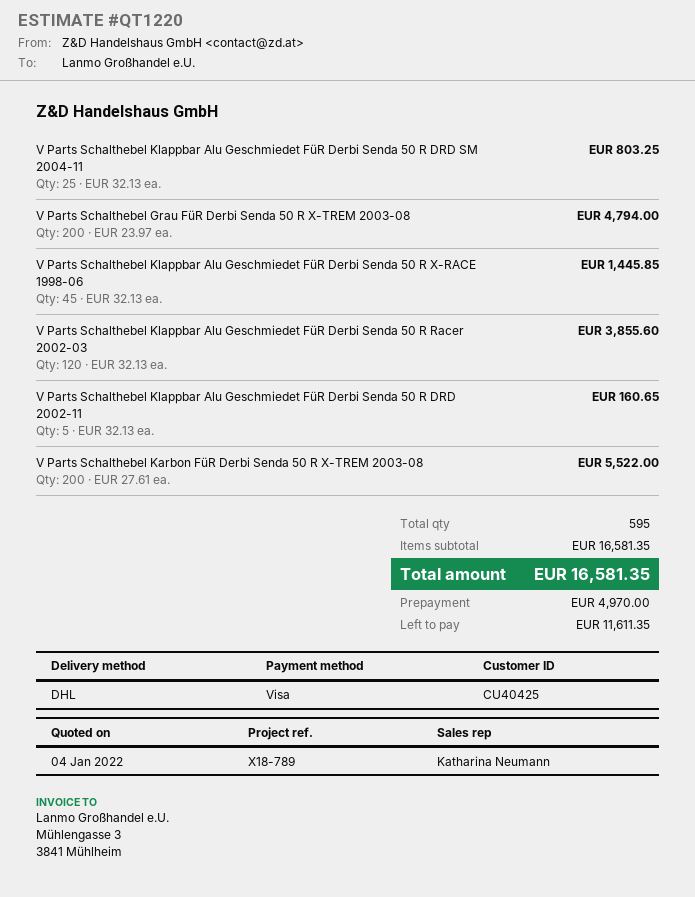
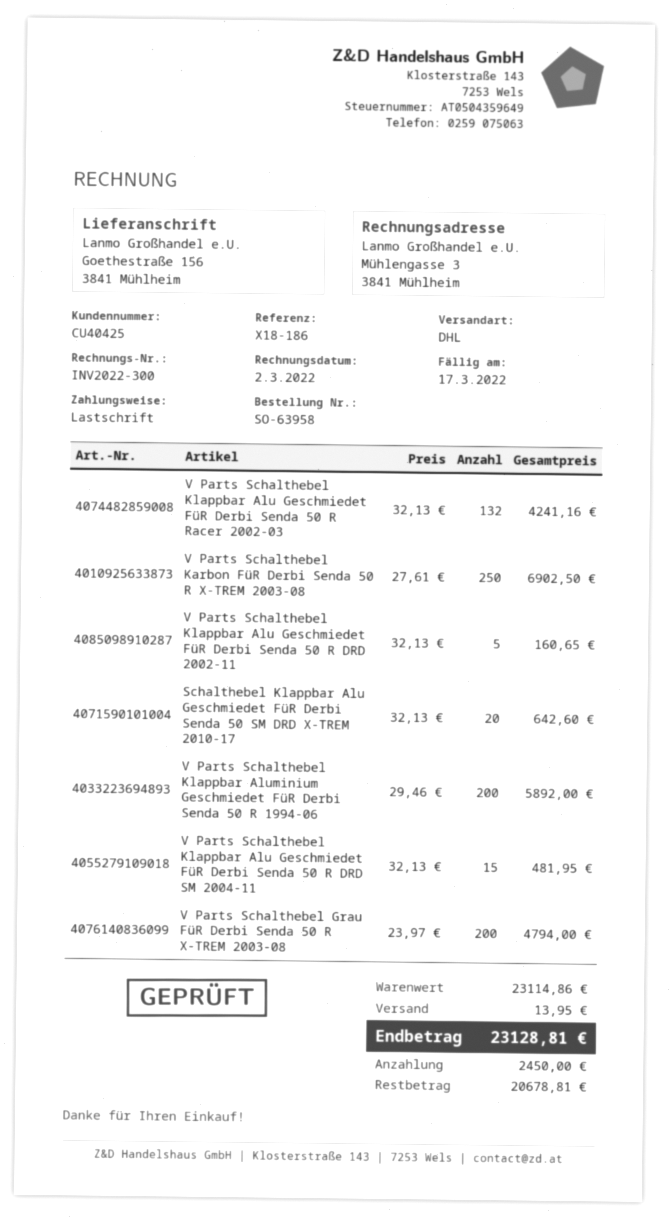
reference: X18-789 -> X18-186
payment method: Visa -> direct debit
V Parts Schalthebel Klappbar Alu Geschmiedet FüR Derbi Senda 50 R DRD SM 2004-11: 25 x 32.13 = 803.25 -> 15 x 32.13 = 481.95
V Parts Schalthebel Klappbar Alu Geschmiedet FüR Derbi Senda 50 R X-RACE 1998-06: 45 x 32.13 = 1445.85 -> none
V Parts Schalthebel Klappbar Alu Geschmiedet FüR Derbi Senda 50 R Racer 2002-03: 120 x 32.13 = 3855.60 -> 132 x 32.13 = 4241.16
V Parts Schalthebel Karbon FüR Derbi Senda 50 R X-TREM 2003-08: 200 x 27.61 = 5522.00 -> 250 x 27.61 = 6902.50
Schalthebel Klappbar Alu Geschmiedet FüR Derbi Senda 50 SM DRD X-TREM 2010-17: none -> 20 x 32.13 = 642.60
V Parts Schalthebel Klappbar Aluminium Geschmiedet FüR Derbi Senda 50 R 1994-06: none -> 200 x 29.46 = 5892.00
subtotal: 16581.35 -> 23114.86
shipping: none -> 13.95
total: 16581.35 -> 23128.81
deposit: 4970.00 -> 2450.00
balance: 11611.35 -> 20678.81

